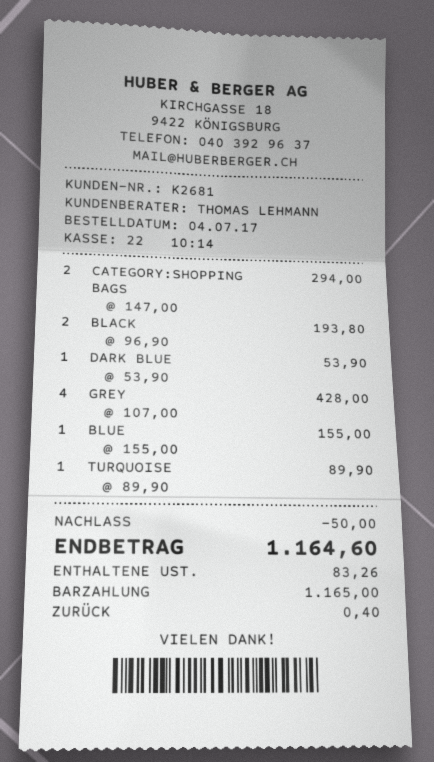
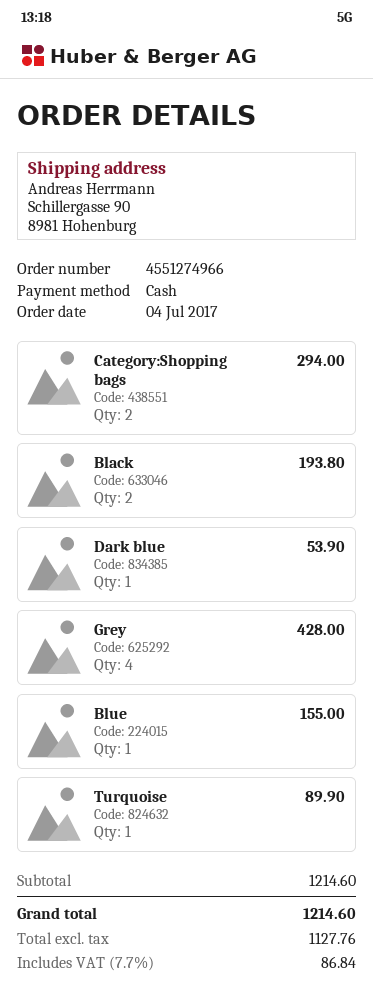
discount: 50.00 -> none
tax: 83.26 -> 86.84
total: 1164.60 -> 1214.60

